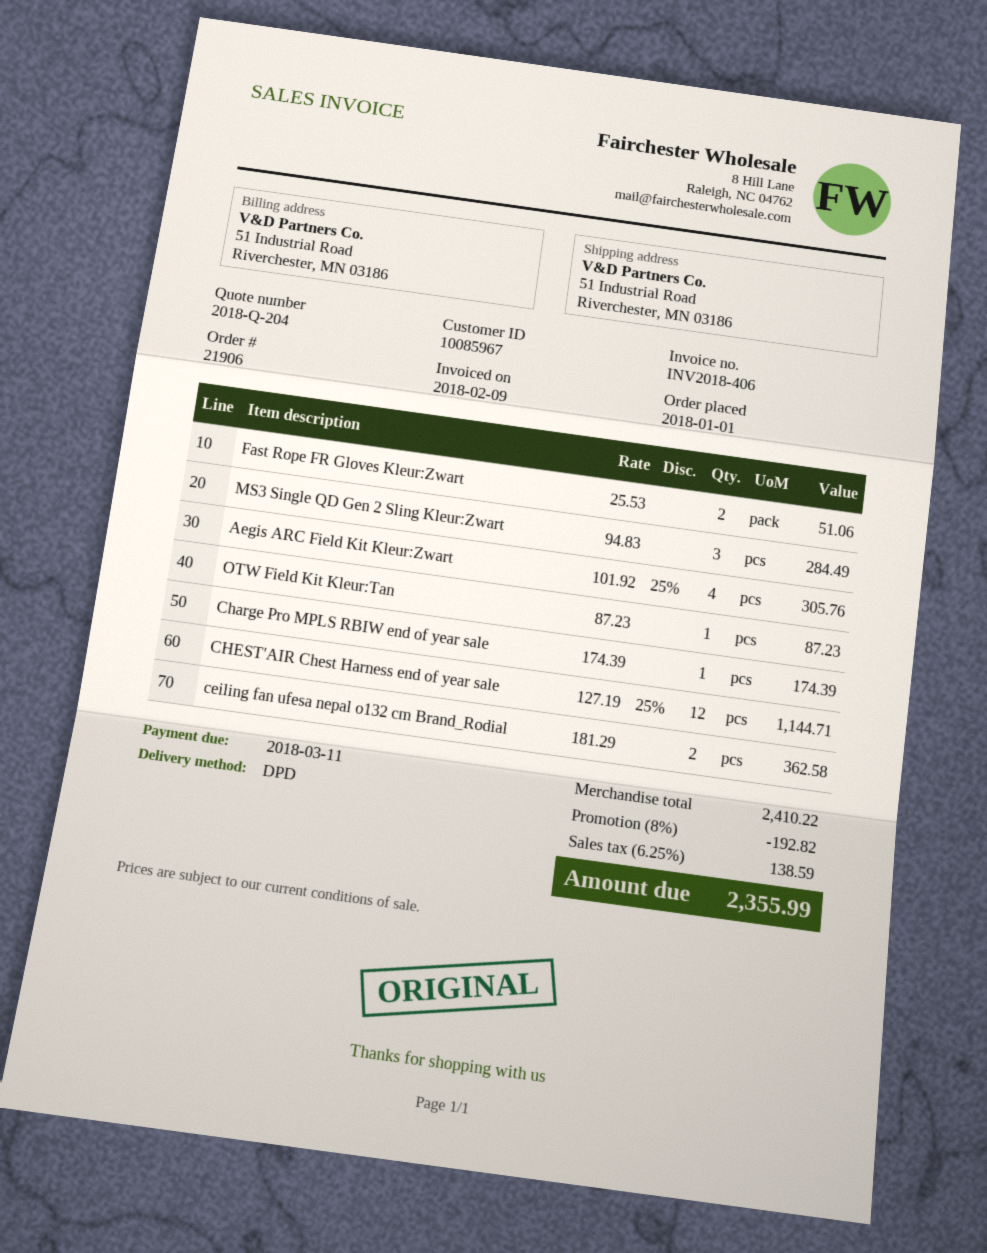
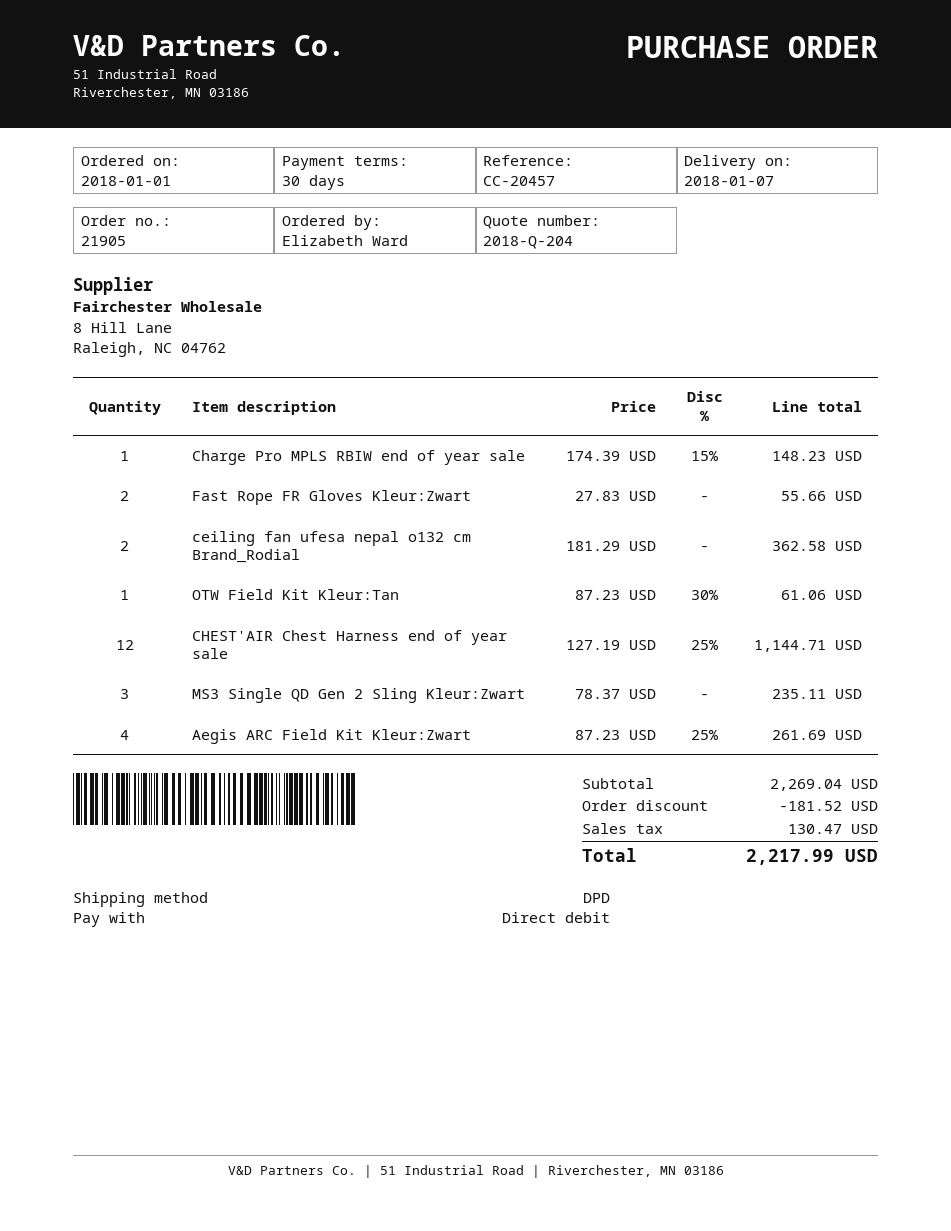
order number: 21906 -> 21905
Fast Rope FR Gloves Kleur:Zwart: 2 x 25.53 = 51.06 -> 2 x 27.83 = 55.66
MS3 Single QD Gen 2 Sling Kleur:Zwart: 3 x 94.83 = 284.49 -> 3 x 78.37 = 235.11
Aegis ARC Field Kit Kleur:Zwart: 4 x 101.92 - 25% = 305.76 -> 4 x 87.23 - 25% = 261.69
OTW Field Kit Kleur:Tan: 1 x 87.23 = 87.23 -> 1 x 87.23 - 30% = 61.06
Charge Pro MPLS RBIW end of year sale: 1 x 174.39 = 174.39 -> 1 x 174.39 - 15% = 148.23
subtotal: 2410.22 -> 2269.04
discount: 192.82 -> 181.52
tax: 138.59 -> 130.47
total: 2355.99 -> 2217.99

